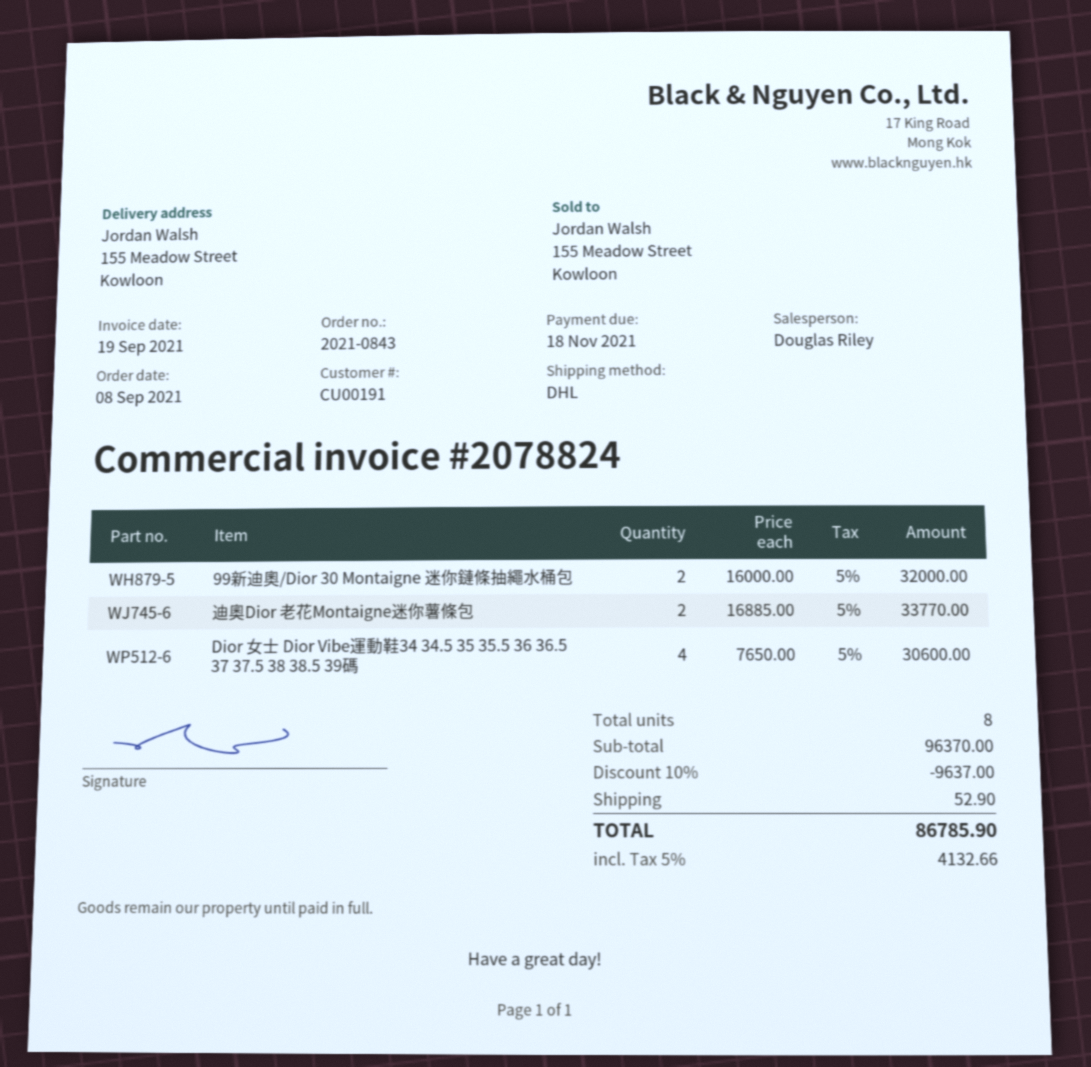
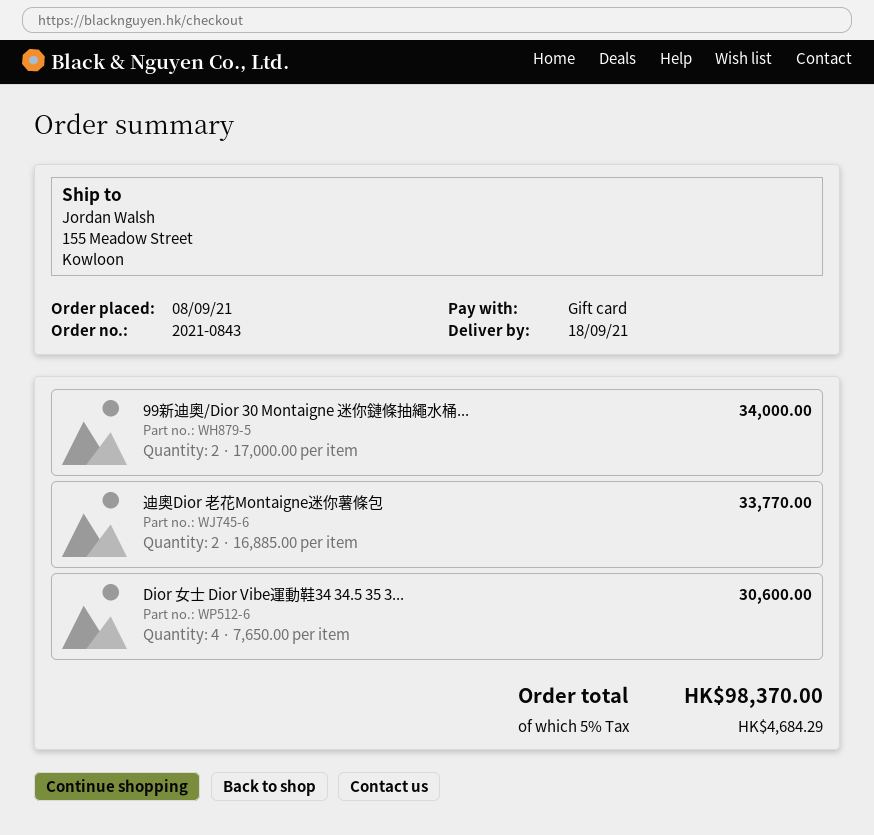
99新迪奧/Dior 30 Montaigne 迷你鏈條抽繩水桶包: 2 x 16000.00 = 32000.00 -> 2 x 17000.00 = 34000.00
discount: 10% = 9637.00 -> none
shipping: 52.90 -> none
tax: 5% = 4132.66 -> 5% = 4684.29
total: 86785.90 -> 98370.00

